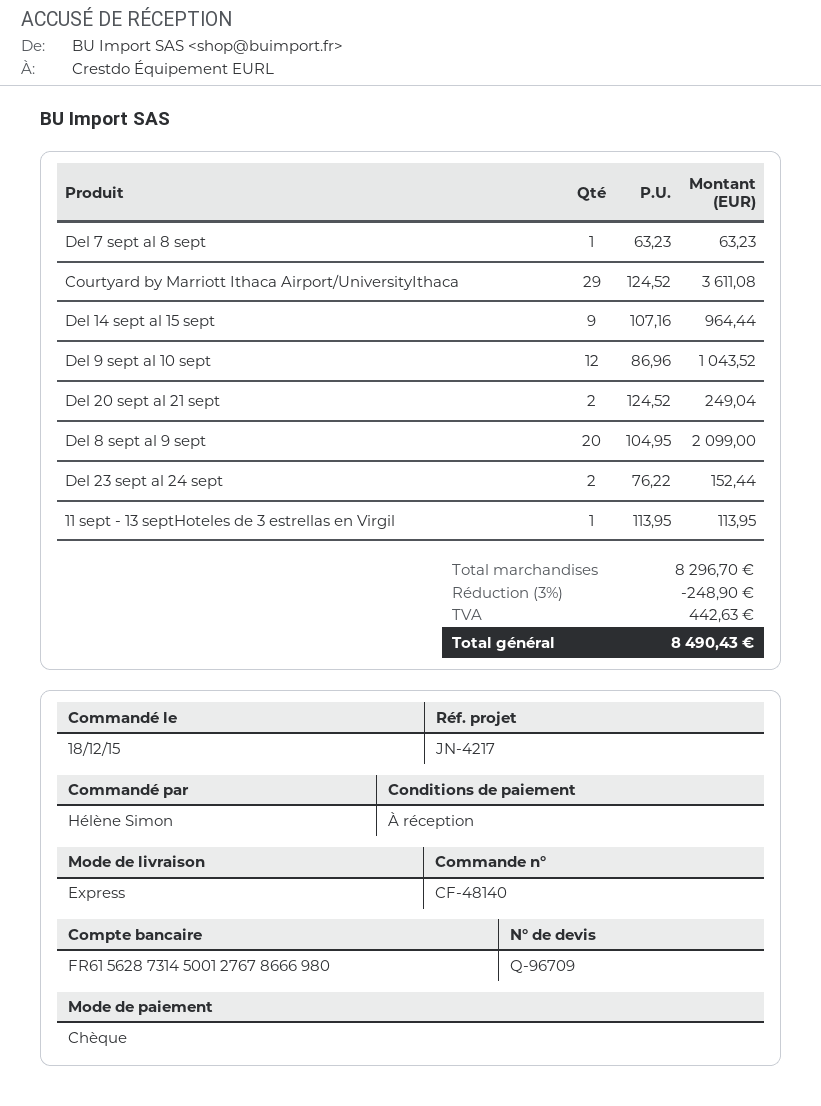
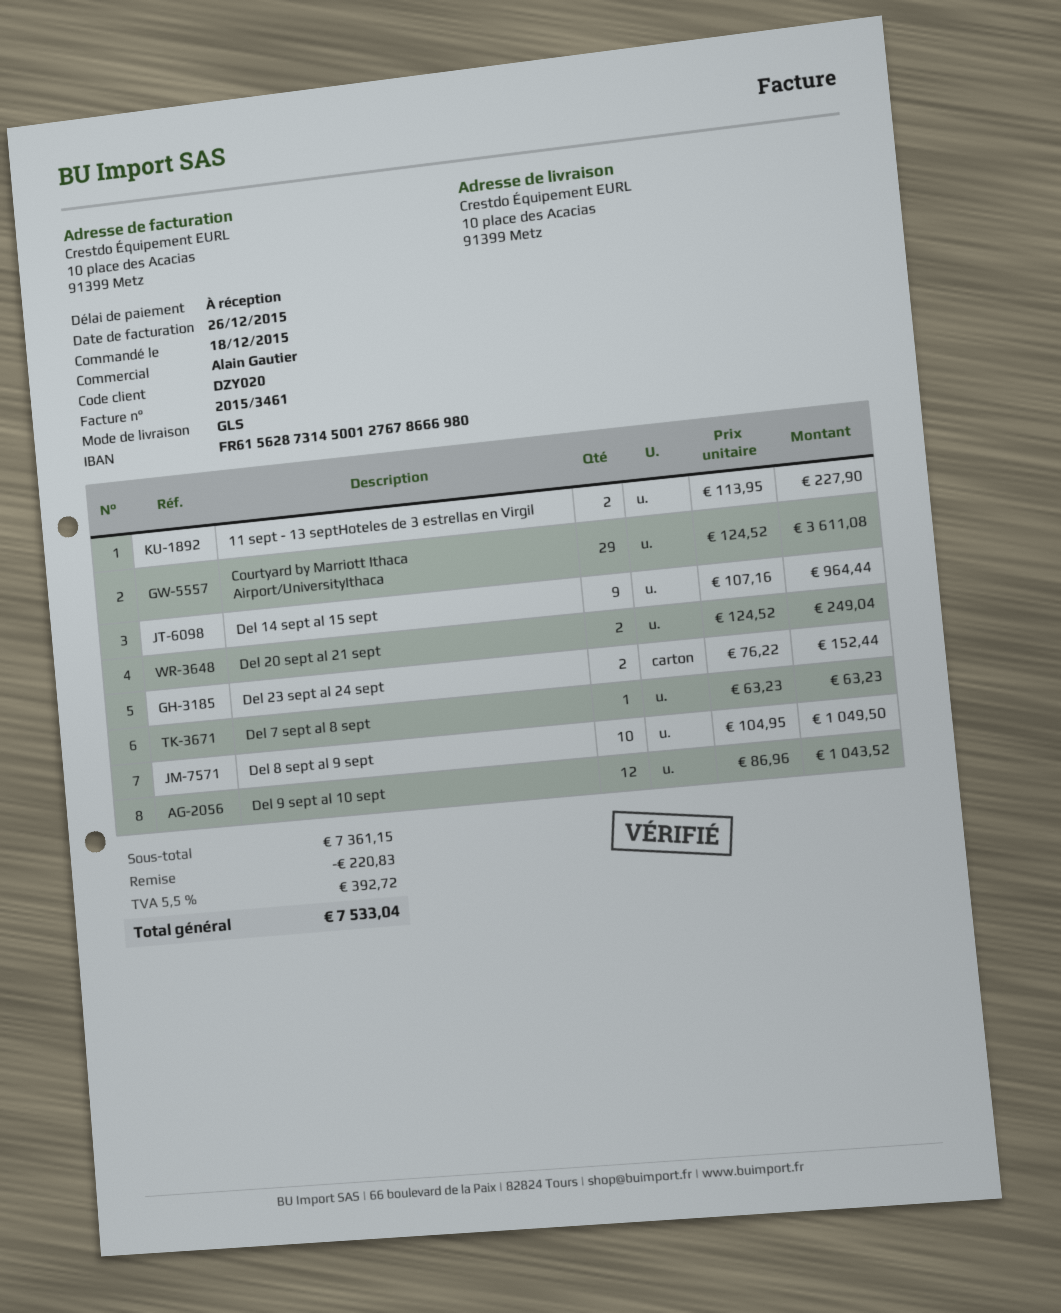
shipping method: express -> GLS
Del 8 sept al 9 sept: 20 x 104.95 = 2099.00 -> 10 x 104.95 = 1049.50
11 sept - 13 septHoteles de 3 estrellas en Virgil: 1 x 113.95 = 113.95 -> 2 x 113.95 = 227.90
subtotal: 8296.70 -> 7361.15
discount: 248.90 -> 220.83
tax: 442.63 -> 392.72
total: 8490.43 -> 7533.04

